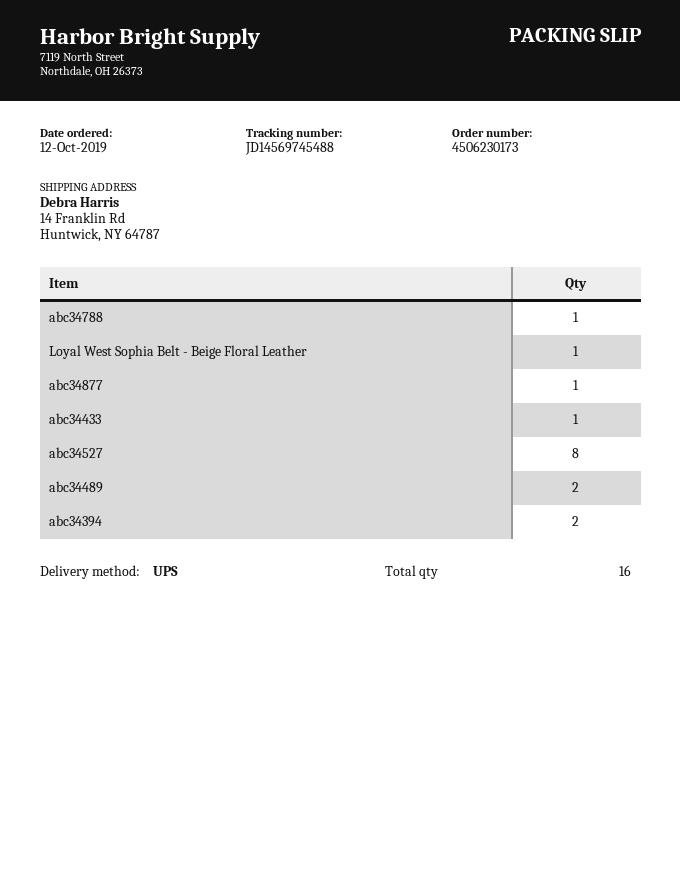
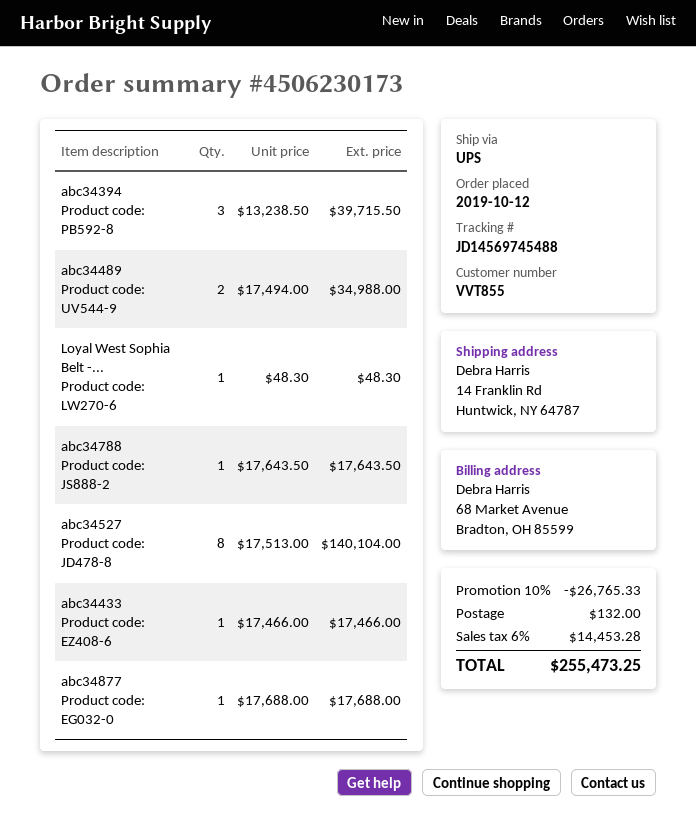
abc34394: 2 -> 3

